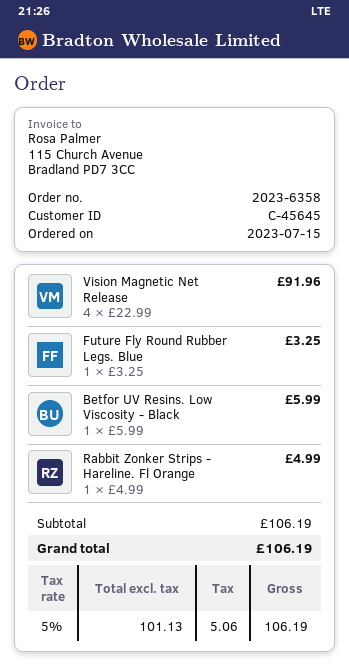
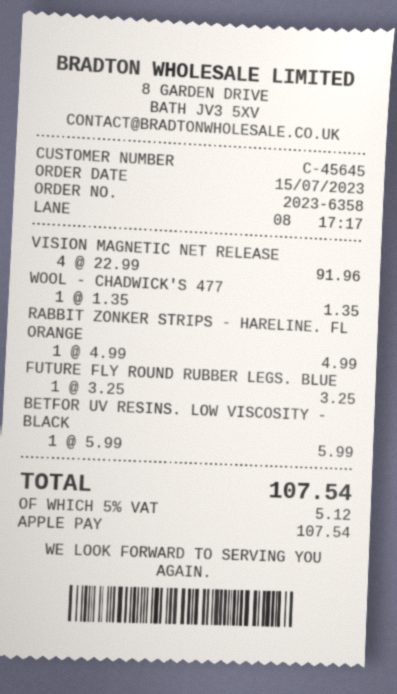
WOOL - CHADWICK'S 477: none -> 1 x 1.35 = 1.35
tax: 5% = 5.06 -> 5% = 5.12
total: 106.19 -> 107.54

